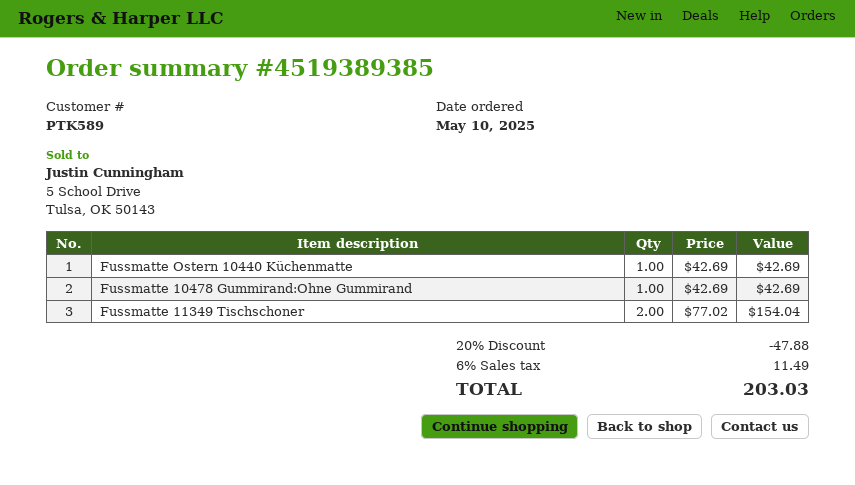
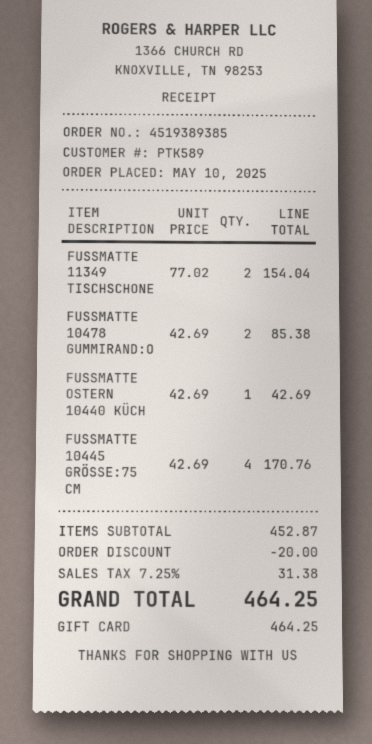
Fussmatte 10478 Gummirand:Ohne Gummirand: 1 x 42.69 = 42.69 -> 2 x 42.69 = 85.38
FUSSMATTE 10445 GRÖSSE:75 CM: none -> 4 x 42.69 = 170.76
discount: 47.88 -> 20.00
tax: 6% = 11.49 -> 7.25% = 31.38
total: 203.03 -> 464.25

